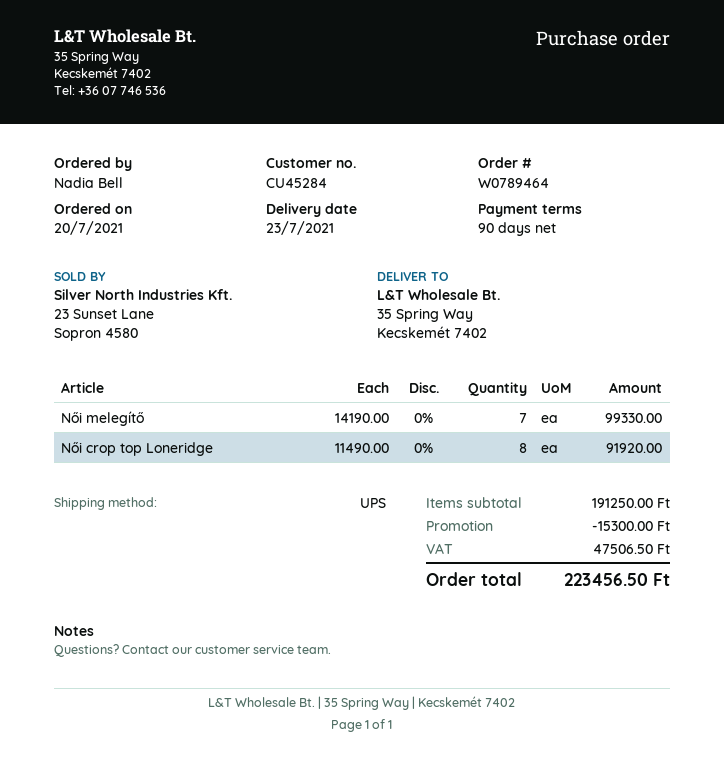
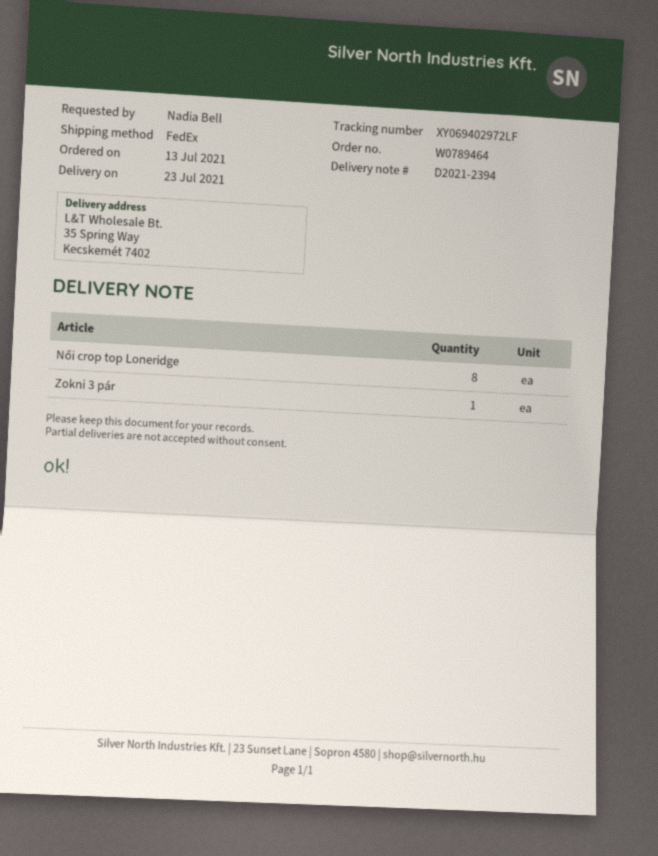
order date: 2021-07-20 -> 2021-07-13
shipping method: UPS -> FedEx
Női melegítő: 7 -> none
Zokni 3 pár: none -> 1

